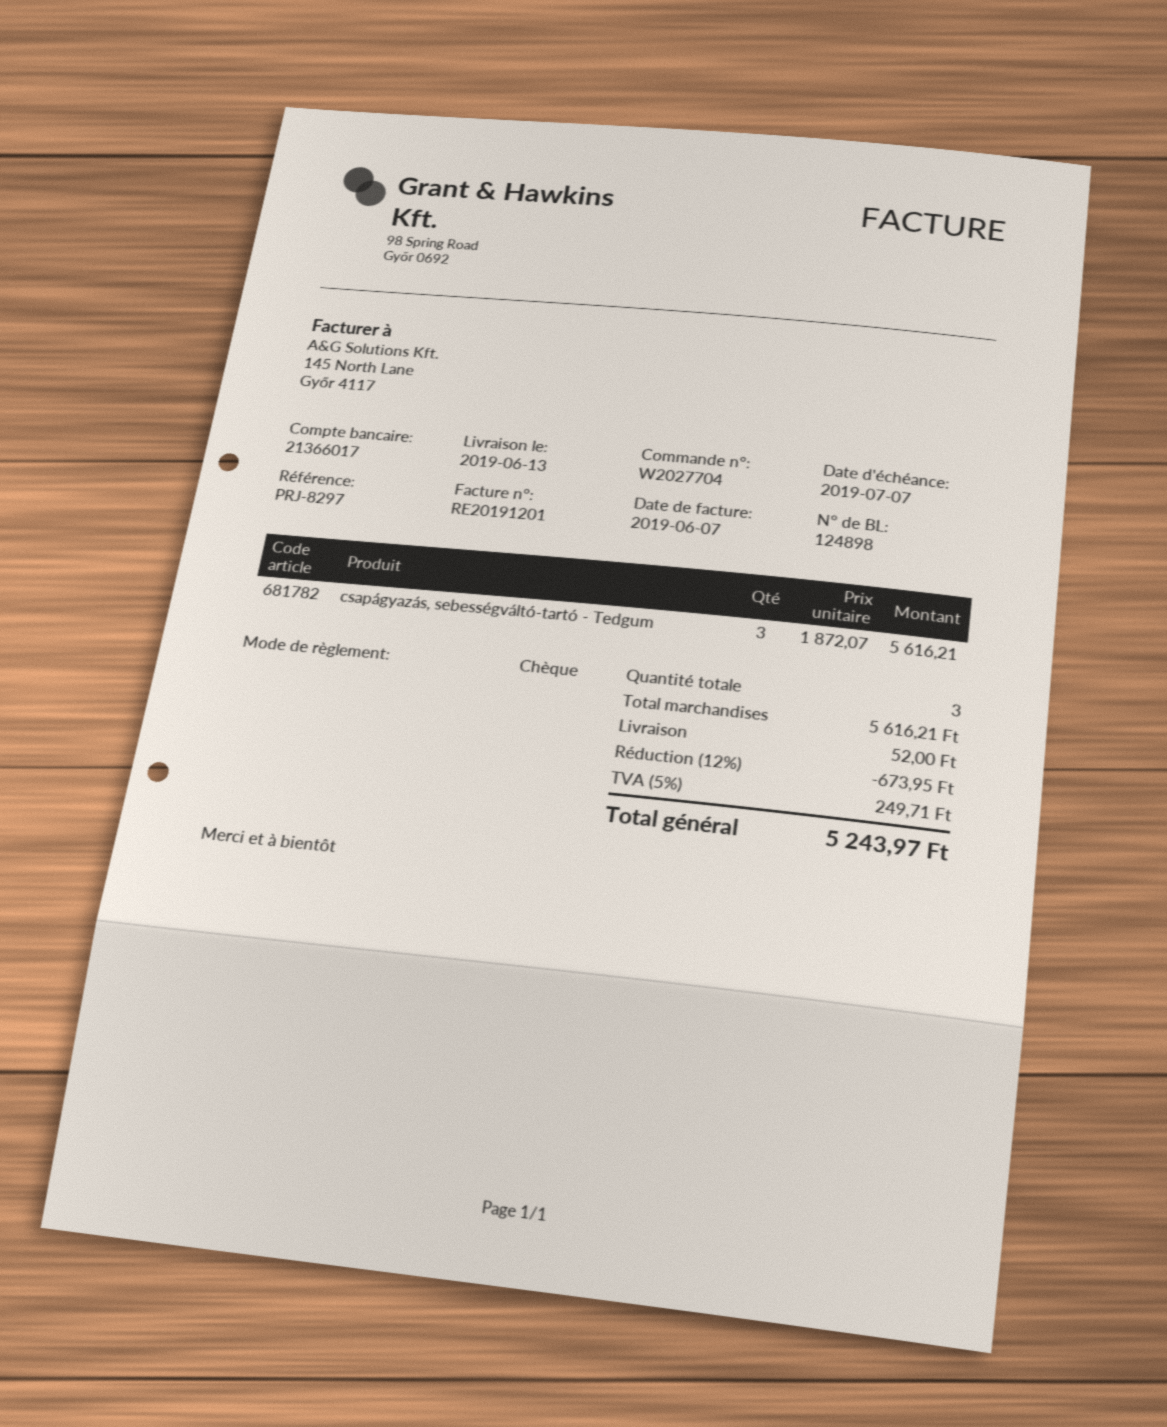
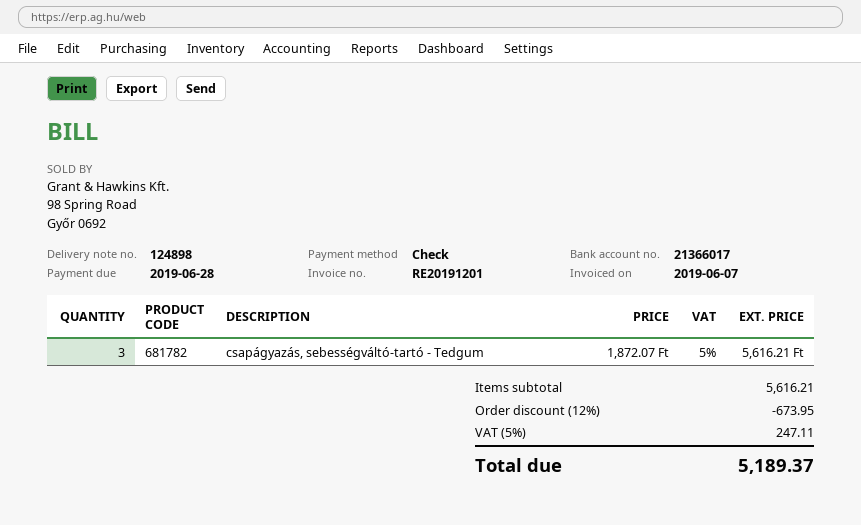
due date: 2019-07-07 -> 2019-06-28
shipping: 52.00 -> none
tax: 5% = 249.71 -> 5% = 247.11
total: 5243.97 -> 5189.37

